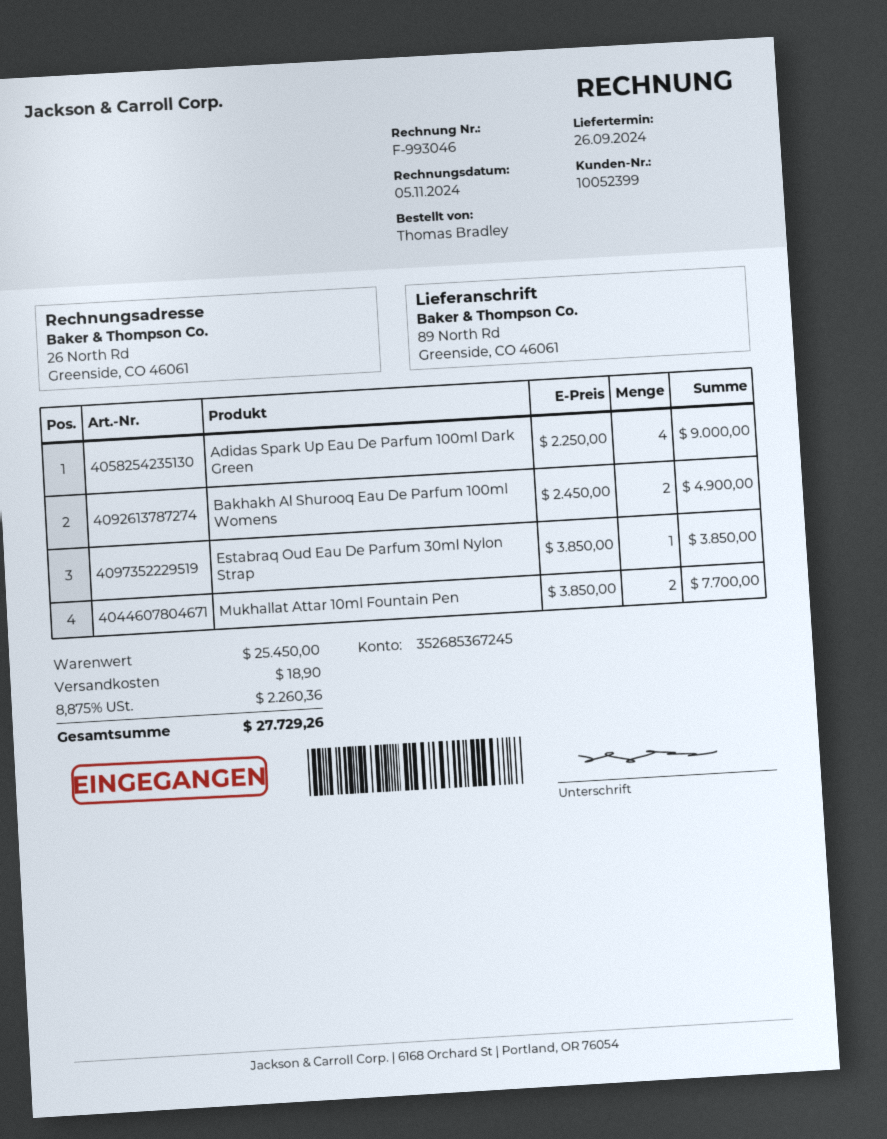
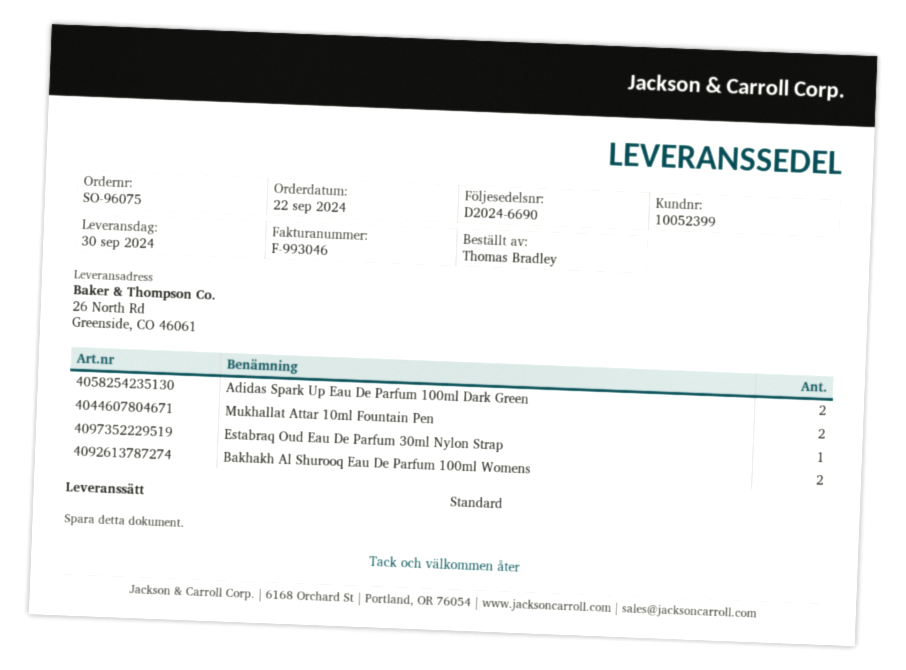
delivery date: 2024-09-26 -> 2024-09-30
ship to: 89 North Rd, Greenside, CO 46061 -> 26 North Rd, Greenside, CO 46061
Adidas Spark Up Eau De Parfum 100ml Dark Green: 4 -> 2

